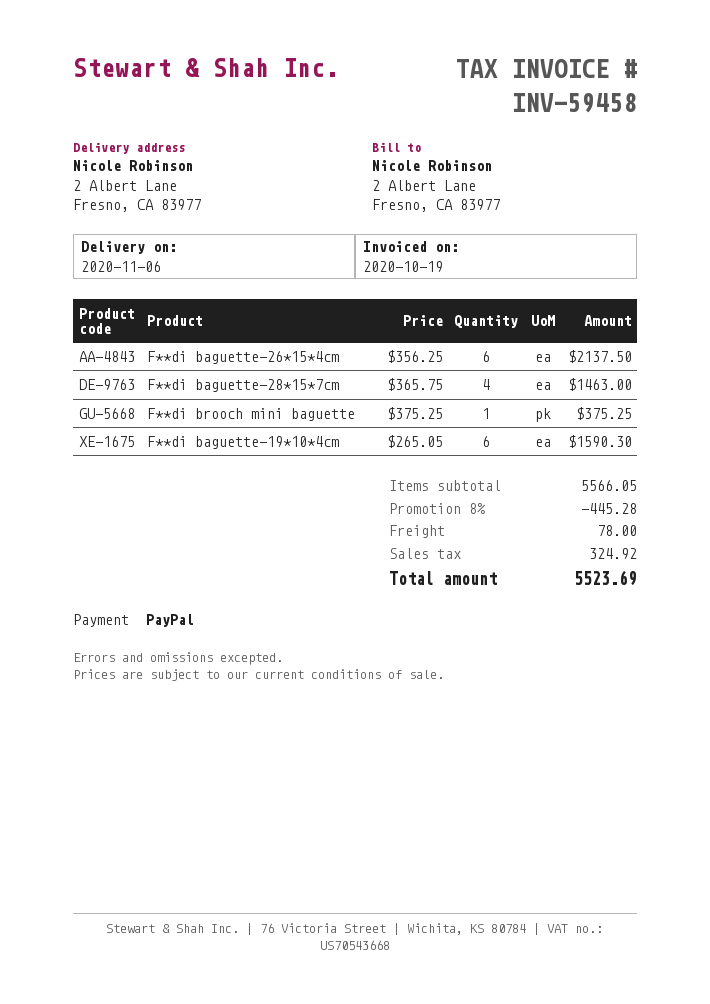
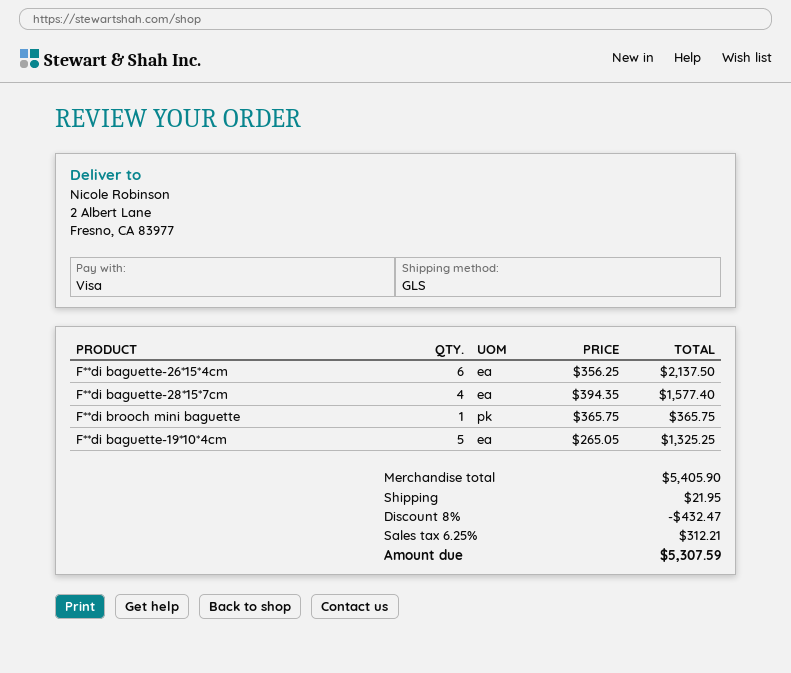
payment method: PayPal -> Visa
F**di baguette-28*15*7cm: 4 x 365.75 = 1463.00 -> 4 x 394.35 = 1577.40
F**di brooch mini baguette: 1 x 375.25 = 375.25 -> 1 x 365.75 = 365.75
F**di baguette-19*10*4cm: 6 x 265.05 = 1590.30 -> 5 x 265.05 = 1325.25
subtotal: 5566.05 -> 5405.90
discount: 8% = 445.28 -> 8% = 432.47
shipping: 78.00 -> 21.95
tax: 324.92 -> 312.21
total: 5523.69 -> 5307.59

